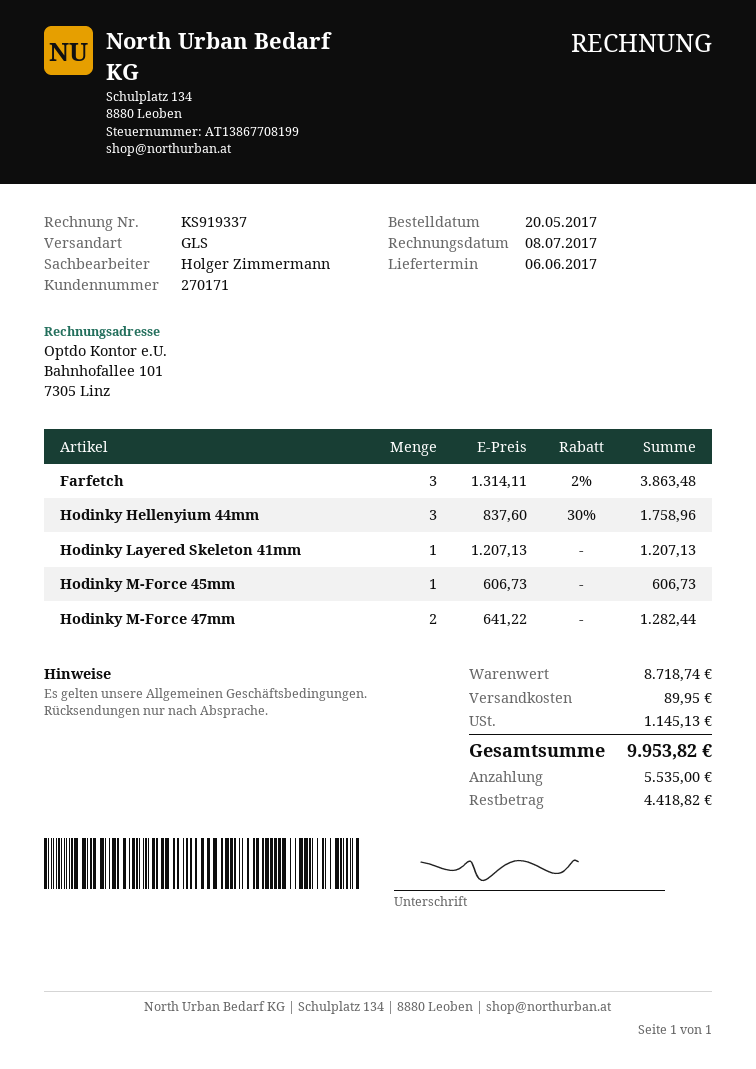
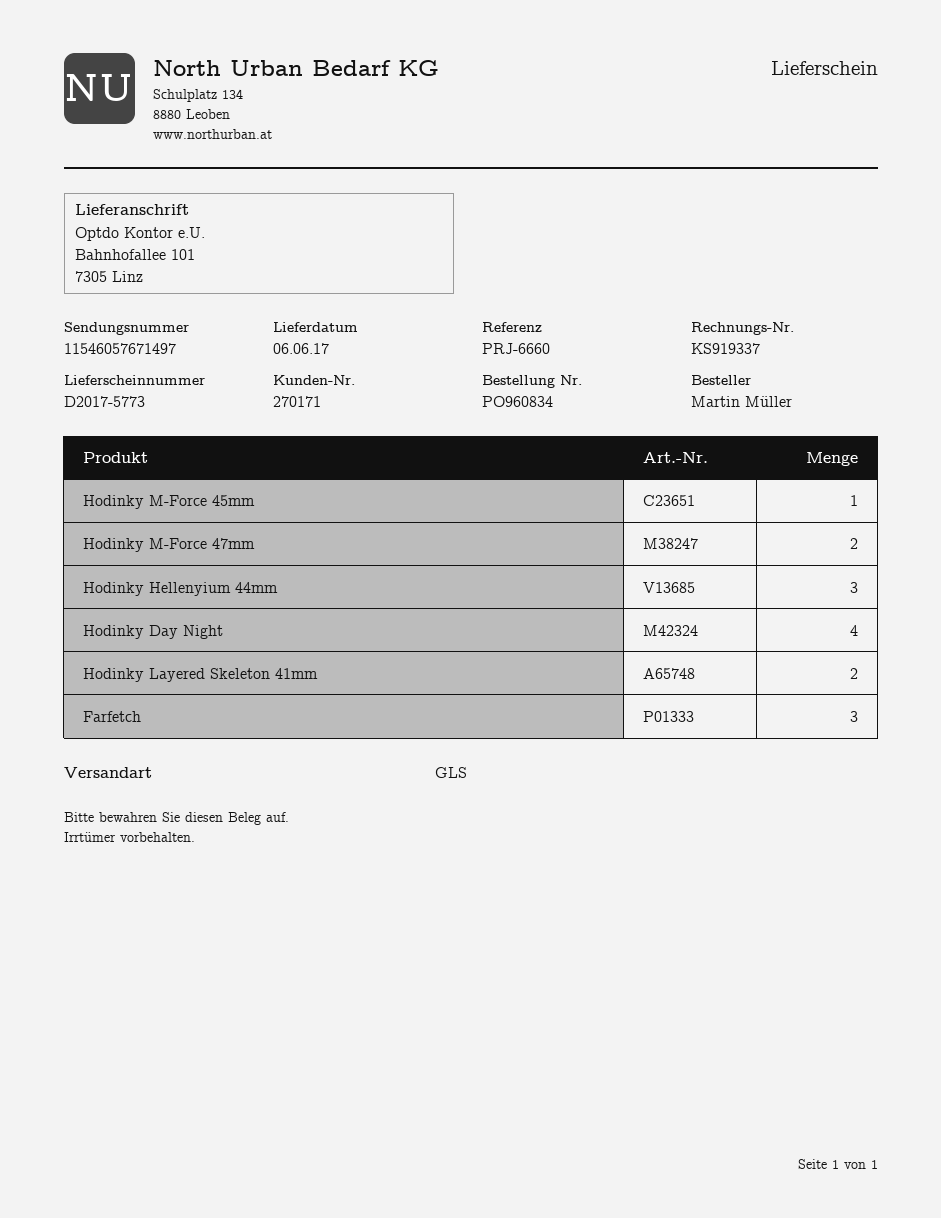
Hodinky Layered Skeleton 41mm: 1 -> 2
Hodinky Day Night: none -> 4

